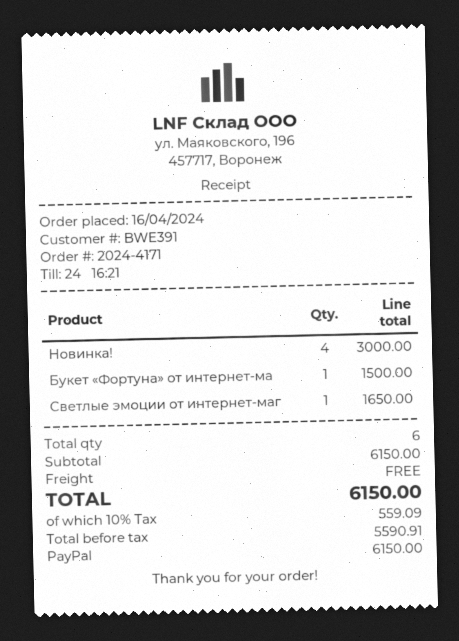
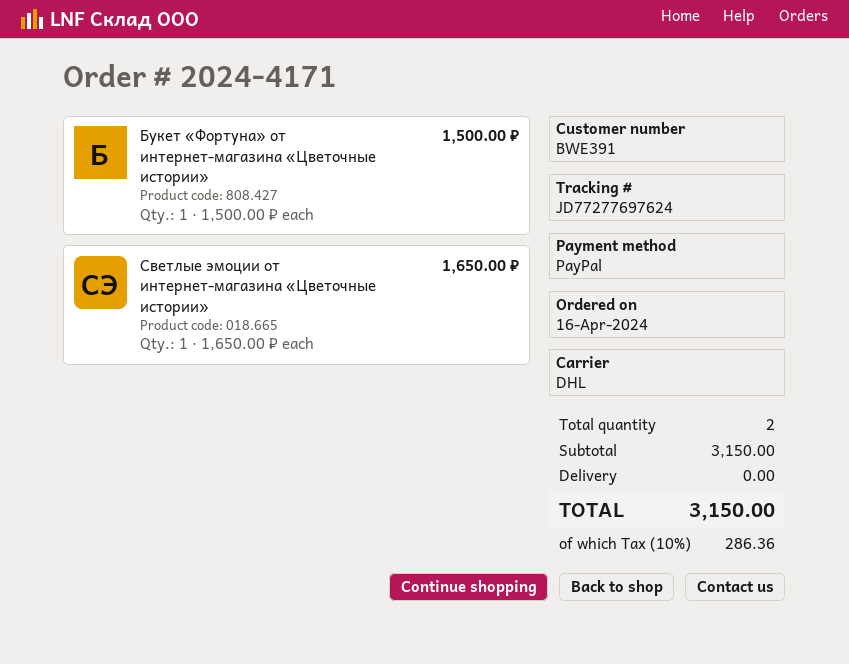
Новинка!: 4 for 3000.00 -> none
total quantity: 6 -> 2
subtotal: 6150.00 -> 3150.00
tax: 10% = 559.09 -> 10% = 286.36
total: 6150.00 -> 3150.00

